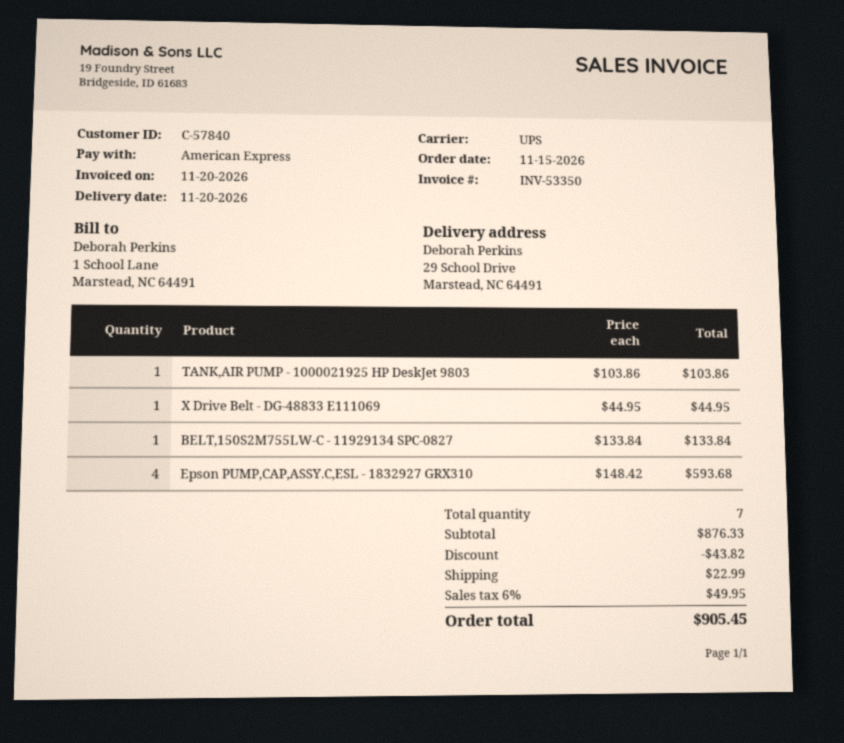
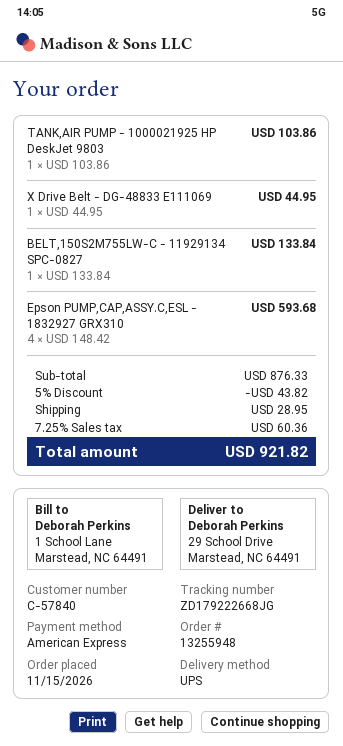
shipping: 22.99 -> 28.95
tax: 6% = 49.95 -> 7.25% = 60.36
total: 905.45 -> 921.82

